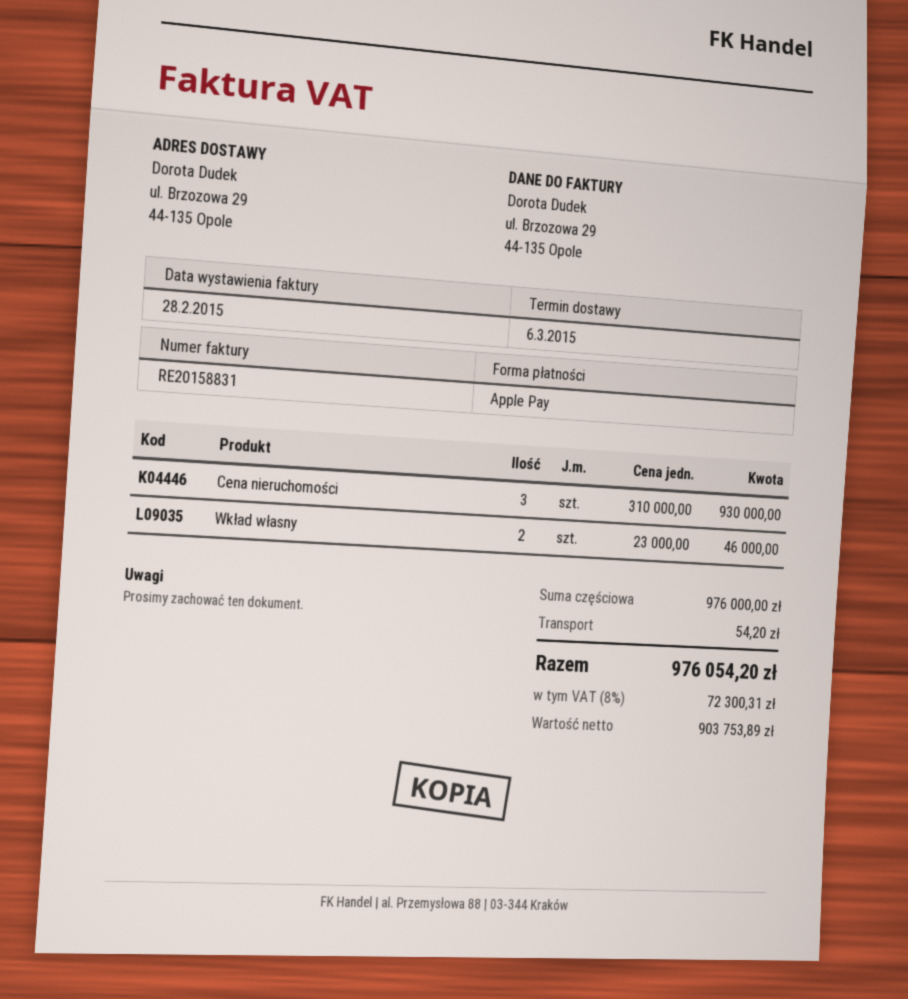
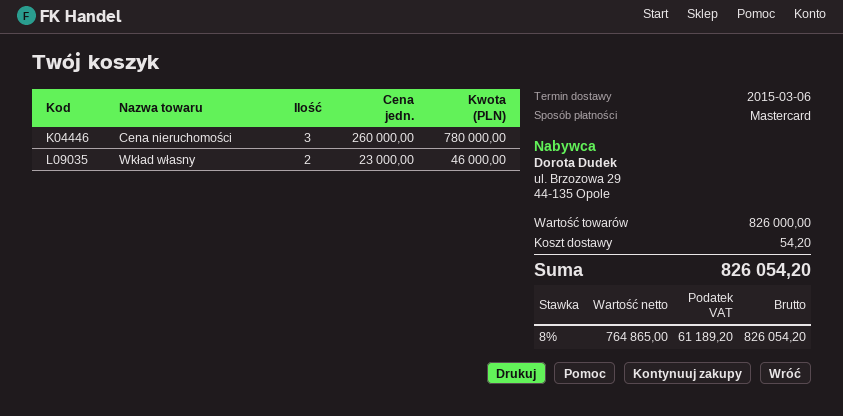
payment method: Apple Pay -> Mastercard
Cena nieruchomości: 3 x 310000.00 = 930000.00 -> 3 x 260000.00 = 780000.00
subtotal: 976000.00 -> 826000.00
net: 903753.89 -> 764865.00
tax: 8% = 72300.31 -> 8% = 61189.20
total: 976054.20 -> 826054.20

